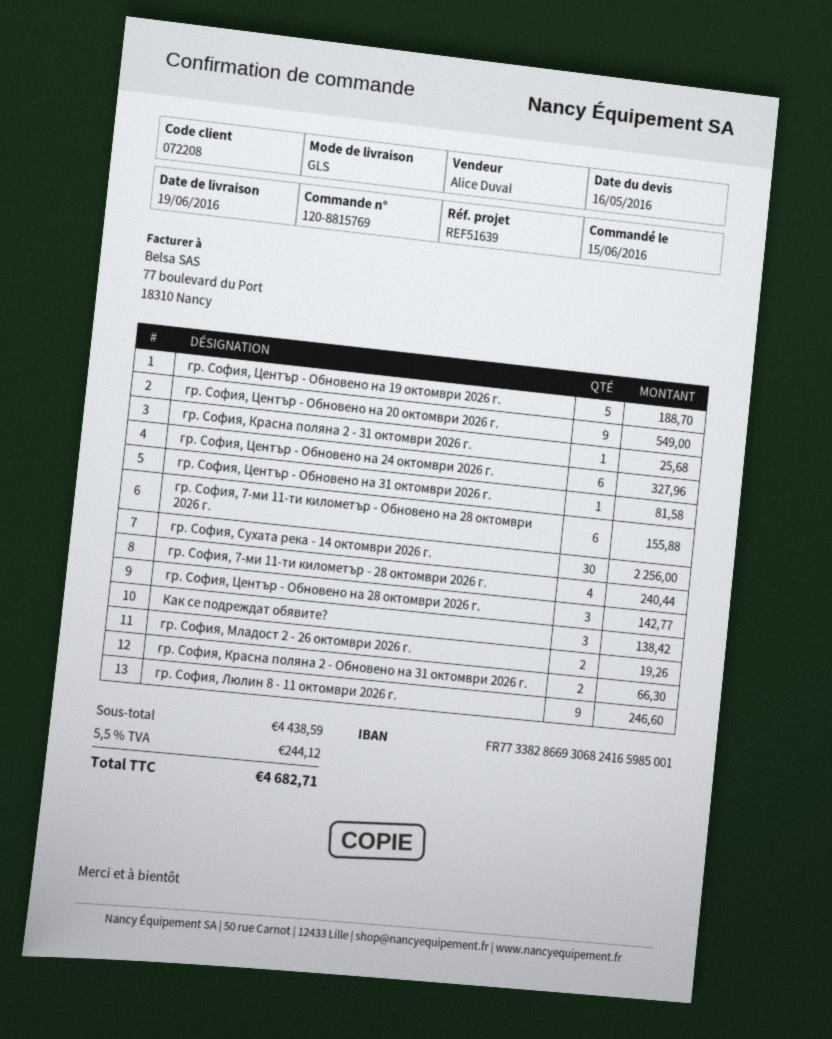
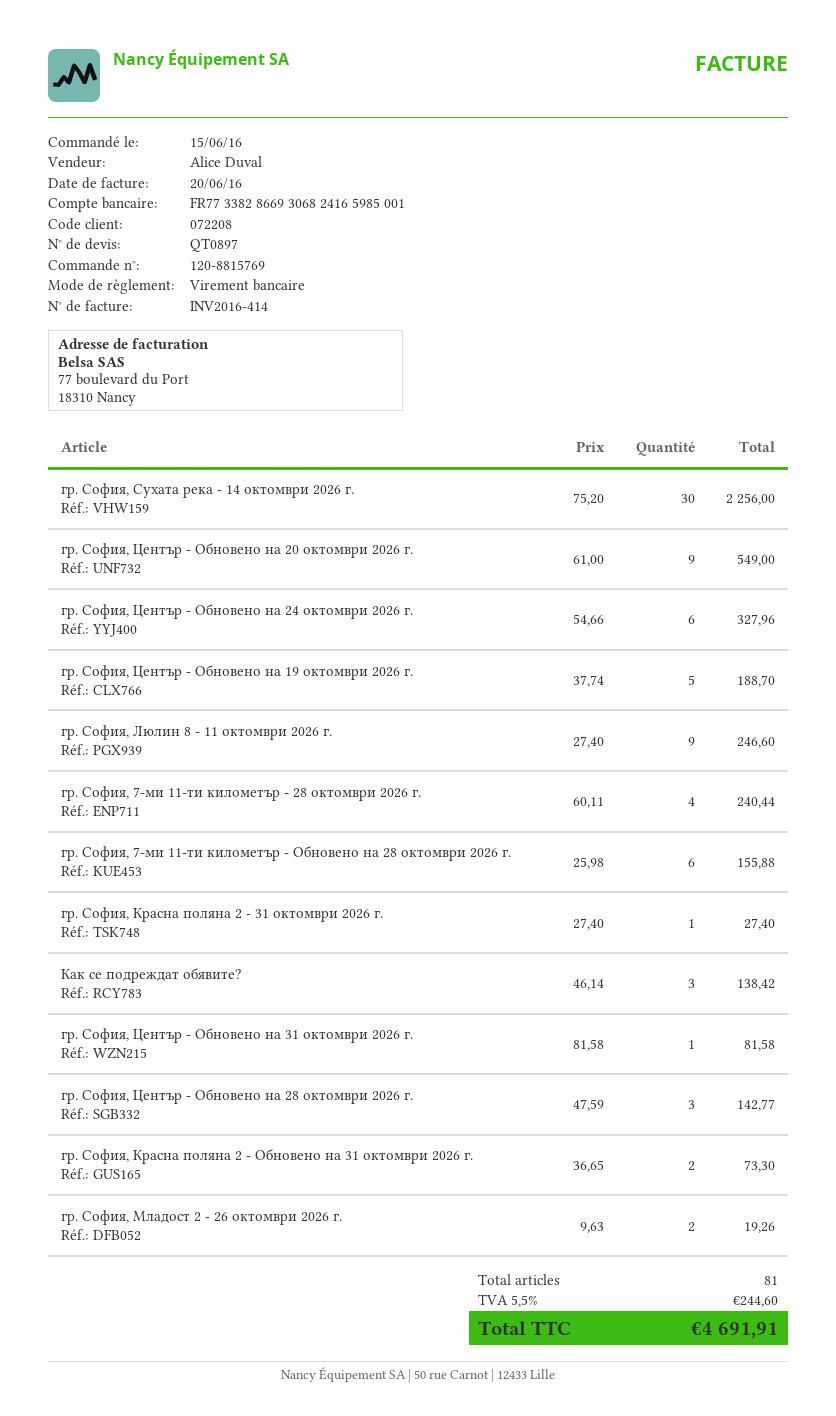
гр. София, Красна поляна 2 - 31 октомври 2026 г.: 1 for 25.68 -> 1 for 27.40
гр. София, Красна поляна 2 - Обновено на 31 октомври 2026 г.: 2 for 66.30 -> 2 for 73.30
tax: 5.5% = 244.12 -> 5.5% = 244.60
total: 4682.71 -> 4691.91

